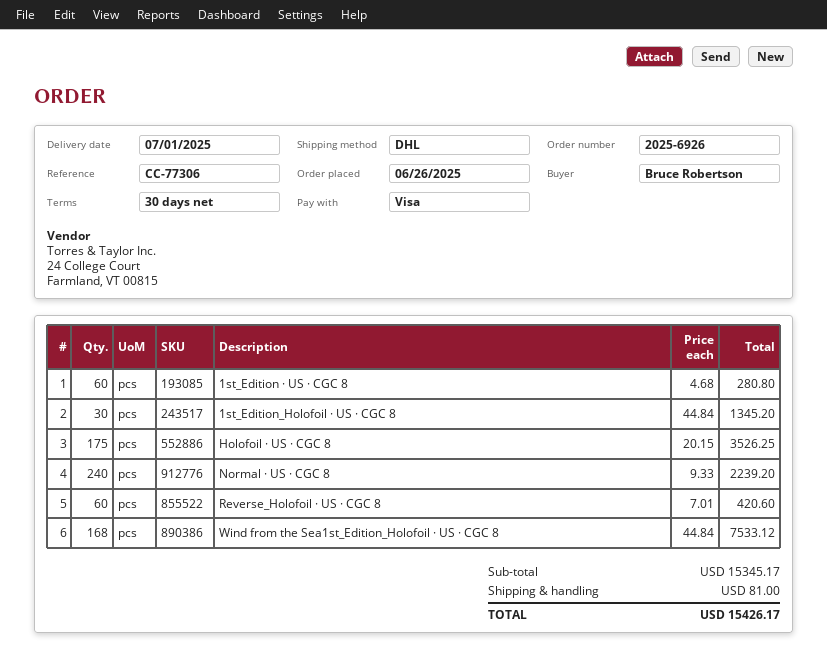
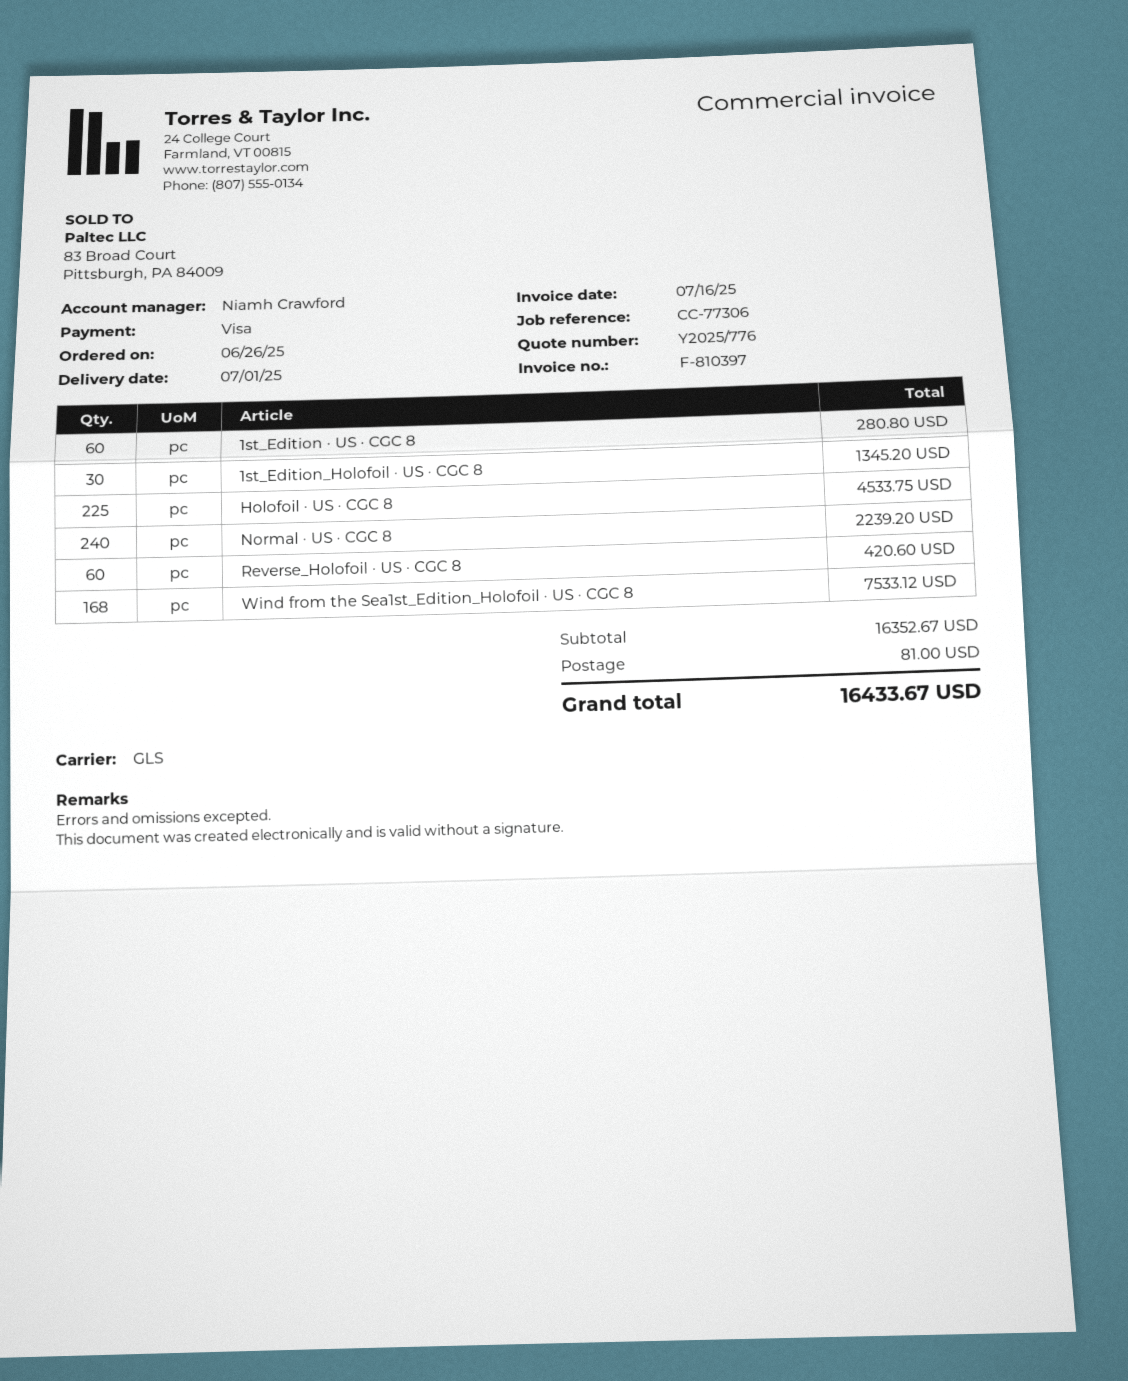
shipping method: DHL -> GLS
Holofoil · US · CGC 8: 175 for 3526.25 -> 225 for 4533.75
subtotal: 15345.17 -> 16352.67
total: 15426.17 -> 16433.67

